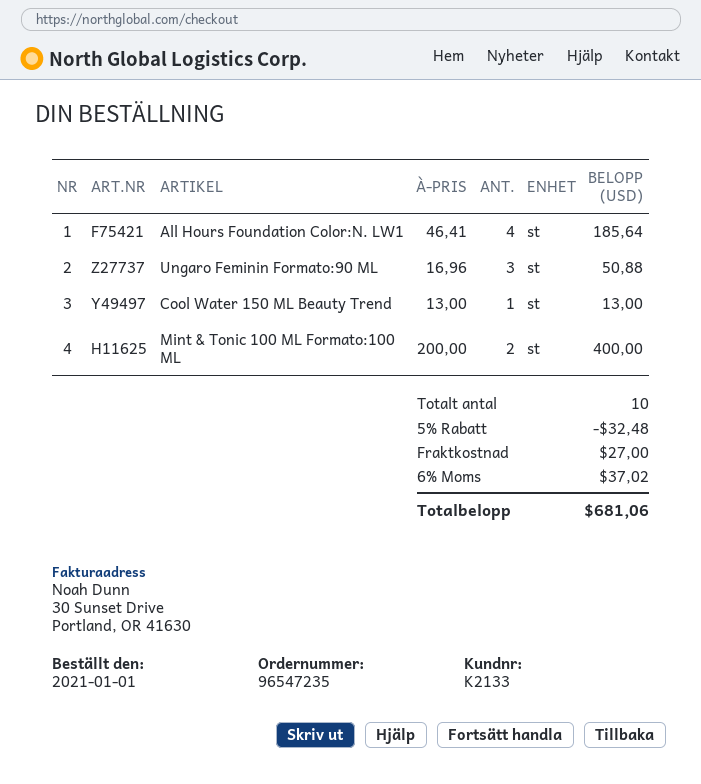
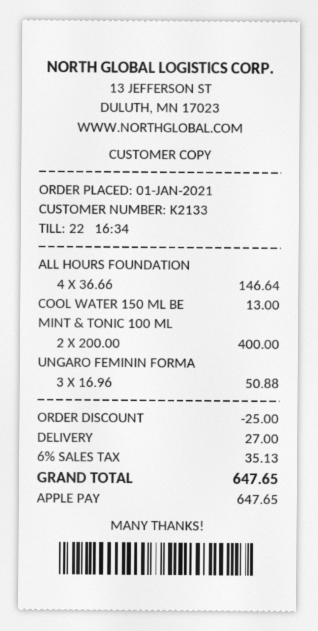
All Hours Foundation Color:N. LW1: 4 x 46.41 = 185.64 -> 4 x 36.66 = 146.64
discount: 32.48 -> 25.00
tax: 6% = 37.02 -> 6% = 35.13
total: 681.06 -> 647.65

